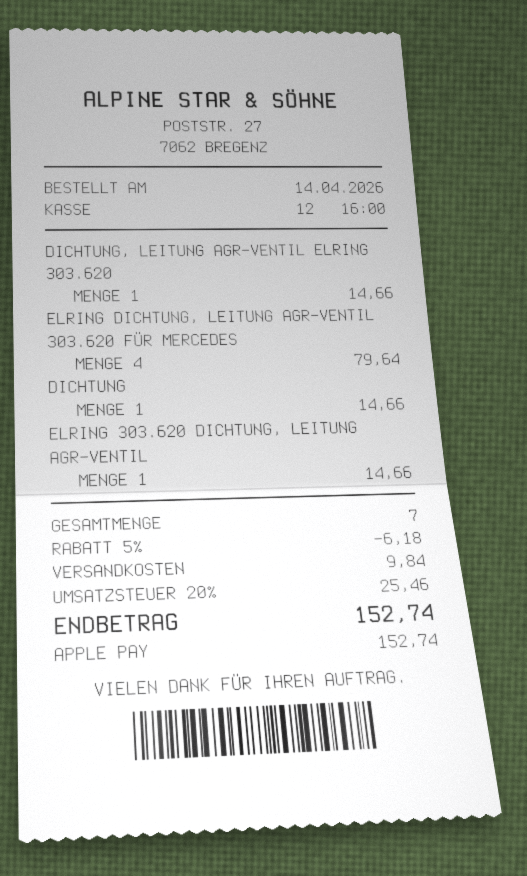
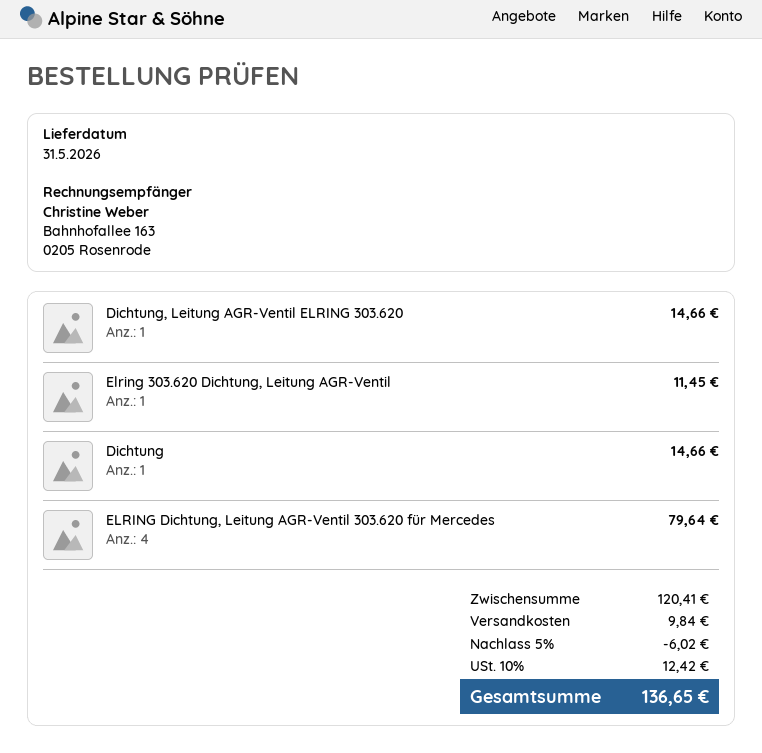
ELRING 303.620 DICHTUNG, LEITUNG AGR-VENTIL: 1 for 14.66 -> 1 for 11.45
discount: 5% = 6.18 -> 5% = 6.02
tax: 20% = 25.46 -> 10% = 12.42
total: 152.74 -> 136.65

